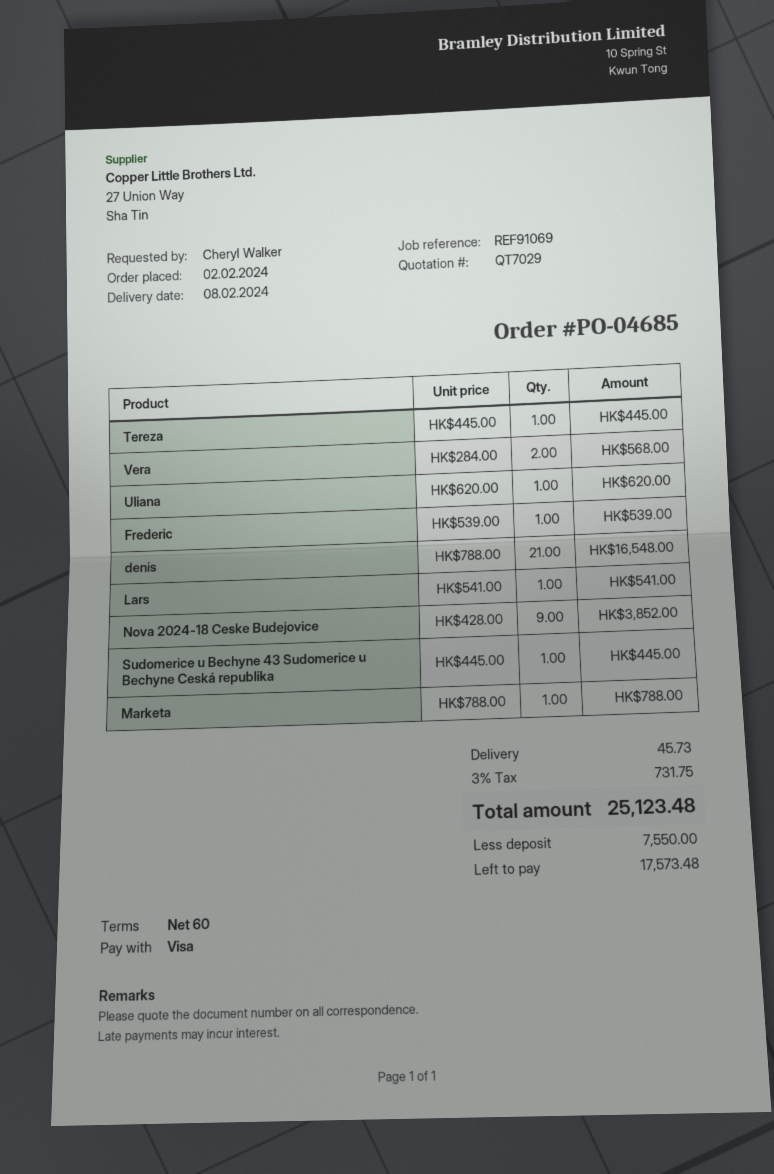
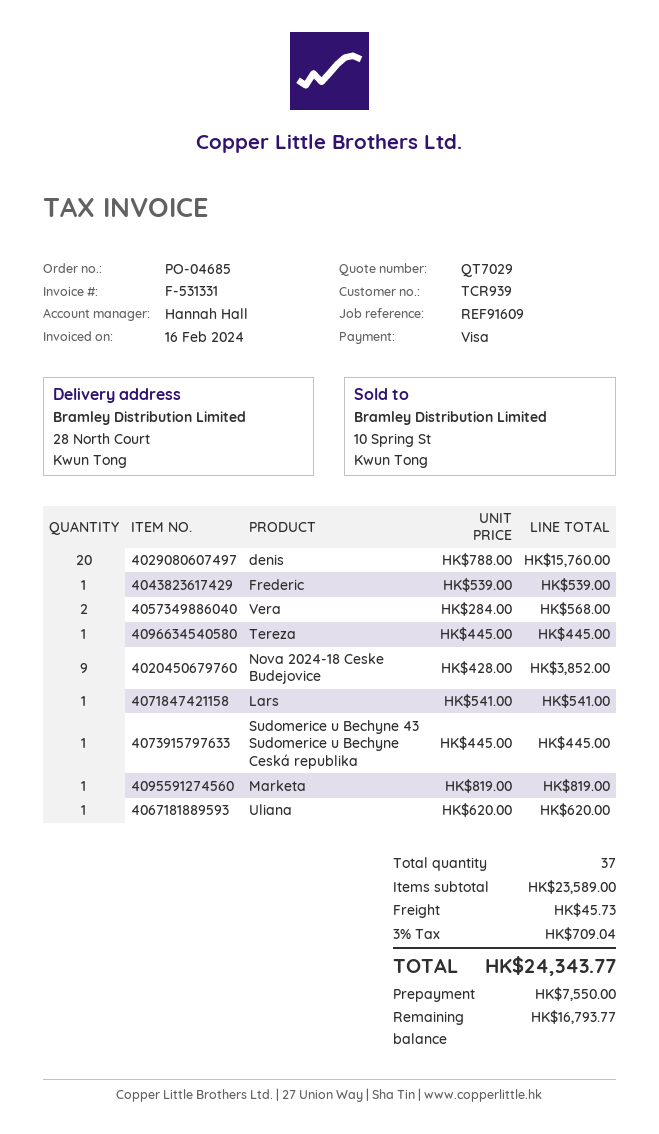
reference: REF91069 -> REF91609
denis: 21 x 788.00 = 16548.00 -> 20 x 788.00 = 15760.00
Marketa: 1 x 788.00 = 788.00 -> 1 x 819.00 = 819.00
tax: 3% = 731.75 -> 3% = 709.04
total: 25123.48 -> 24343.77
balance: 17573.48 -> 16793.77

